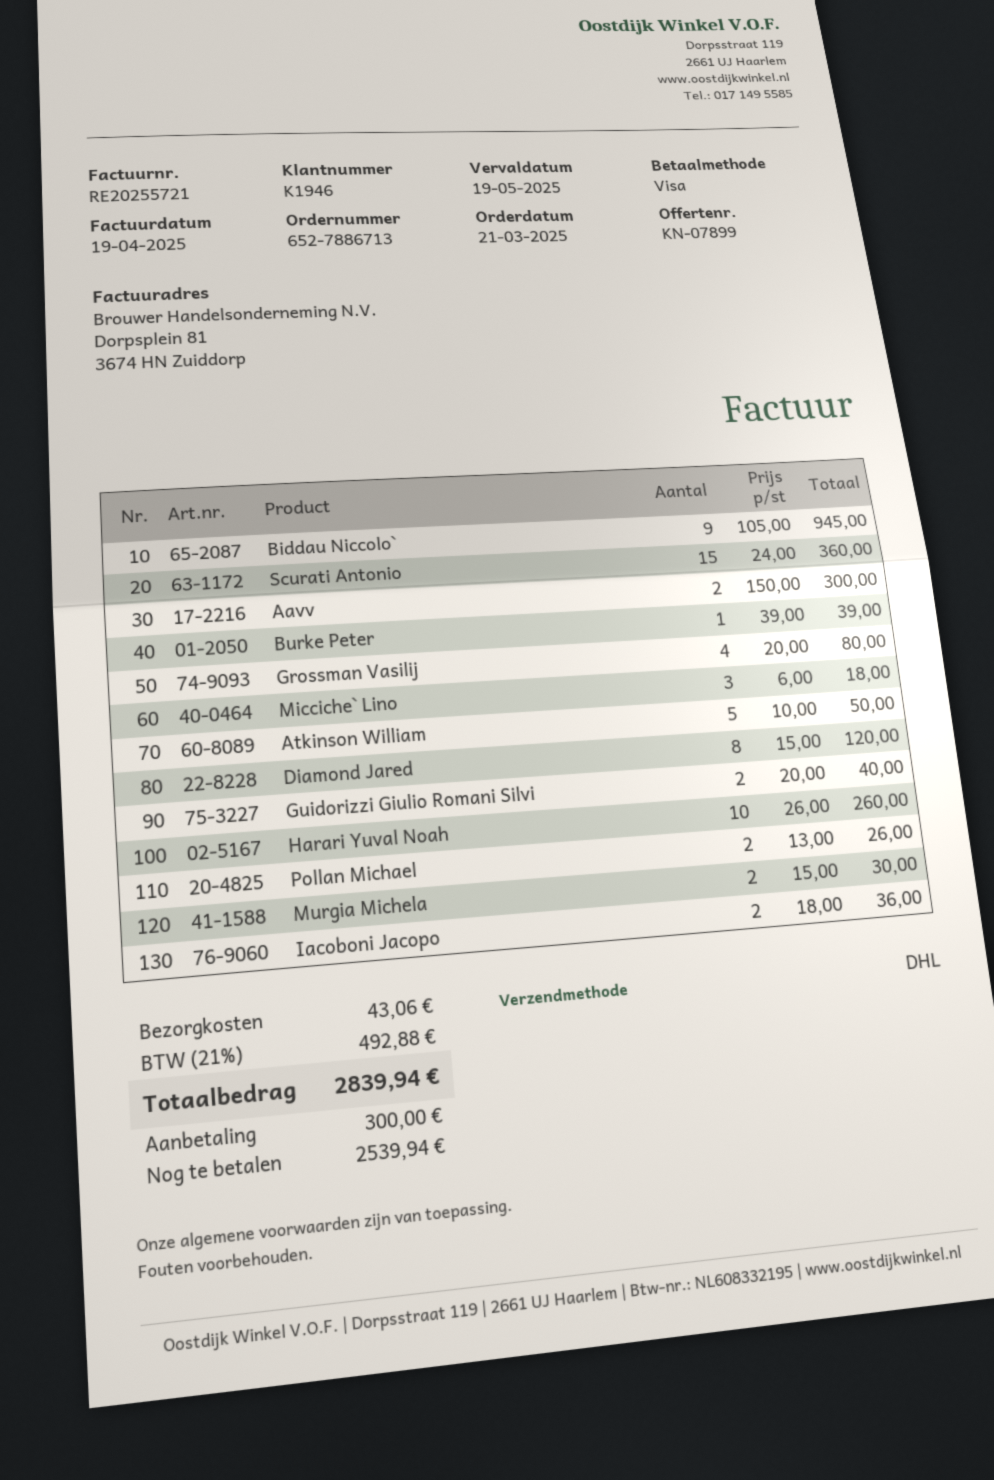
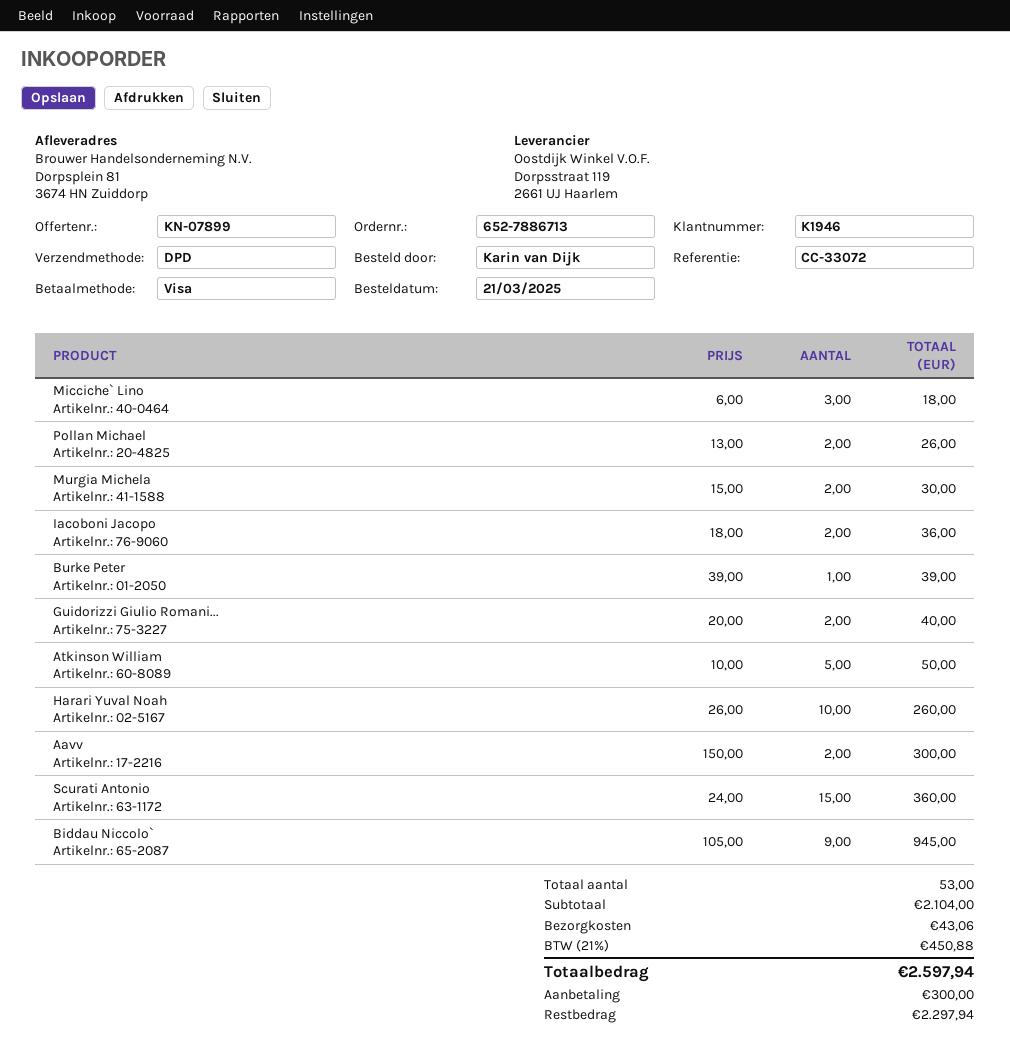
shipping method: DHL -> DPD
Grossman Vasilij: 4 x 20.00 = 80.00 -> none
Diamond Jared: 8 x 15.00 = 120.00 -> none
tax: 21% = 492.88 -> 21% = 450.88
total: 2839.94 -> 2597.94
balance: 2539.94 -> 2297.94

